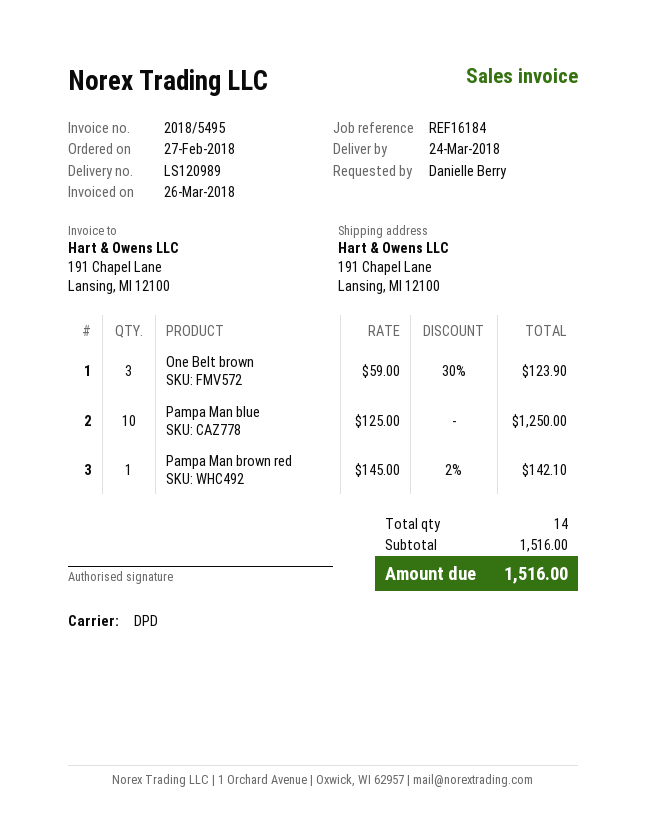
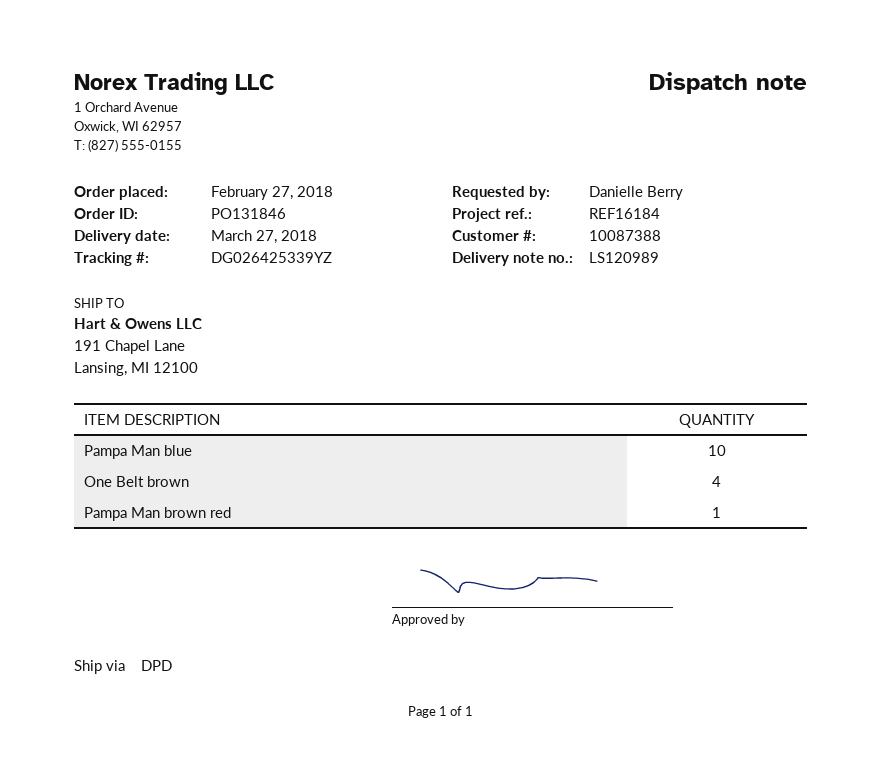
delivery date: 2018-03-24 -> 2018-03-27
One Belt brown: 3 -> 4

